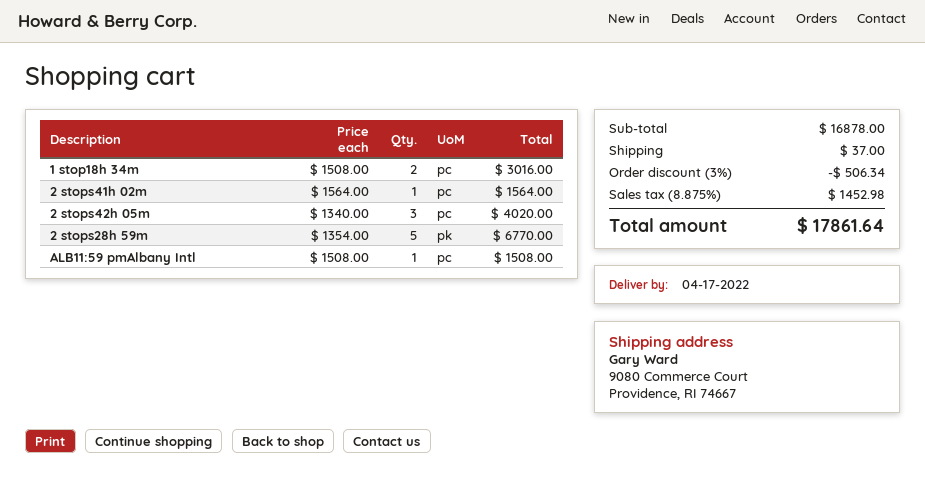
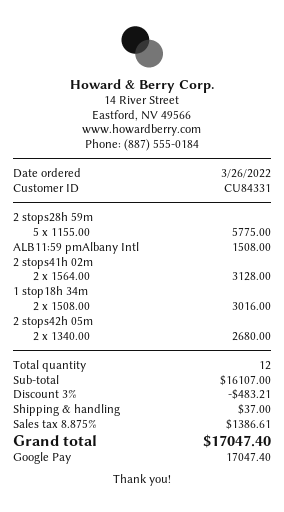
2 stops41h 02m: 1 x 1564.00 = 1564.00 -> 2 x 1564.00 = 3128.00
2 stops42h 05m: 3 x 1340.00 = 4020.00 -> 2 x 1340.00 = 2680.00
2 stops28h 59m: 5 x 1354.00 = 6770.00 -> 5 x 1155.00 = 5775.00
subtotal: 16878.00 -> 16107.00
discount: 3% = 506.34 -> 3% = 483.21
tax: 8.875% = 1452.98 -> 8.875% = 1386.61
total: 17861.64 -> 17047.40

